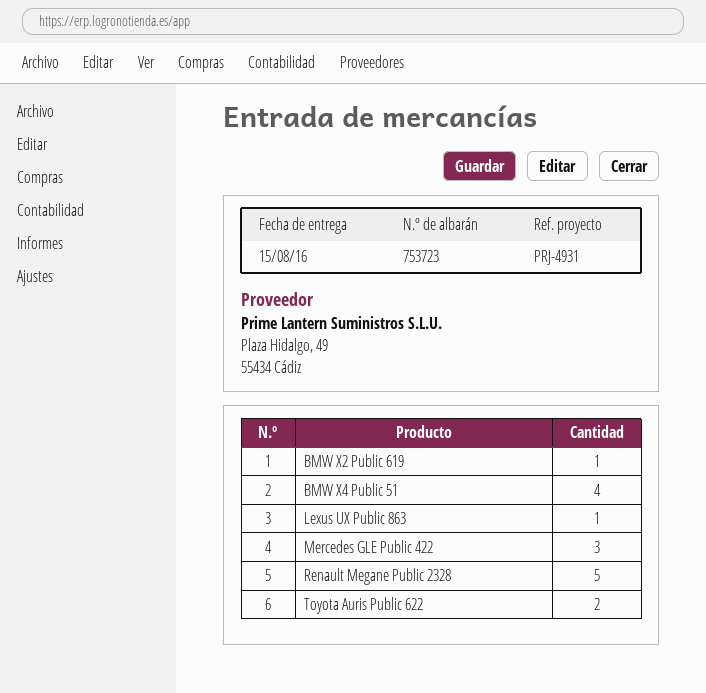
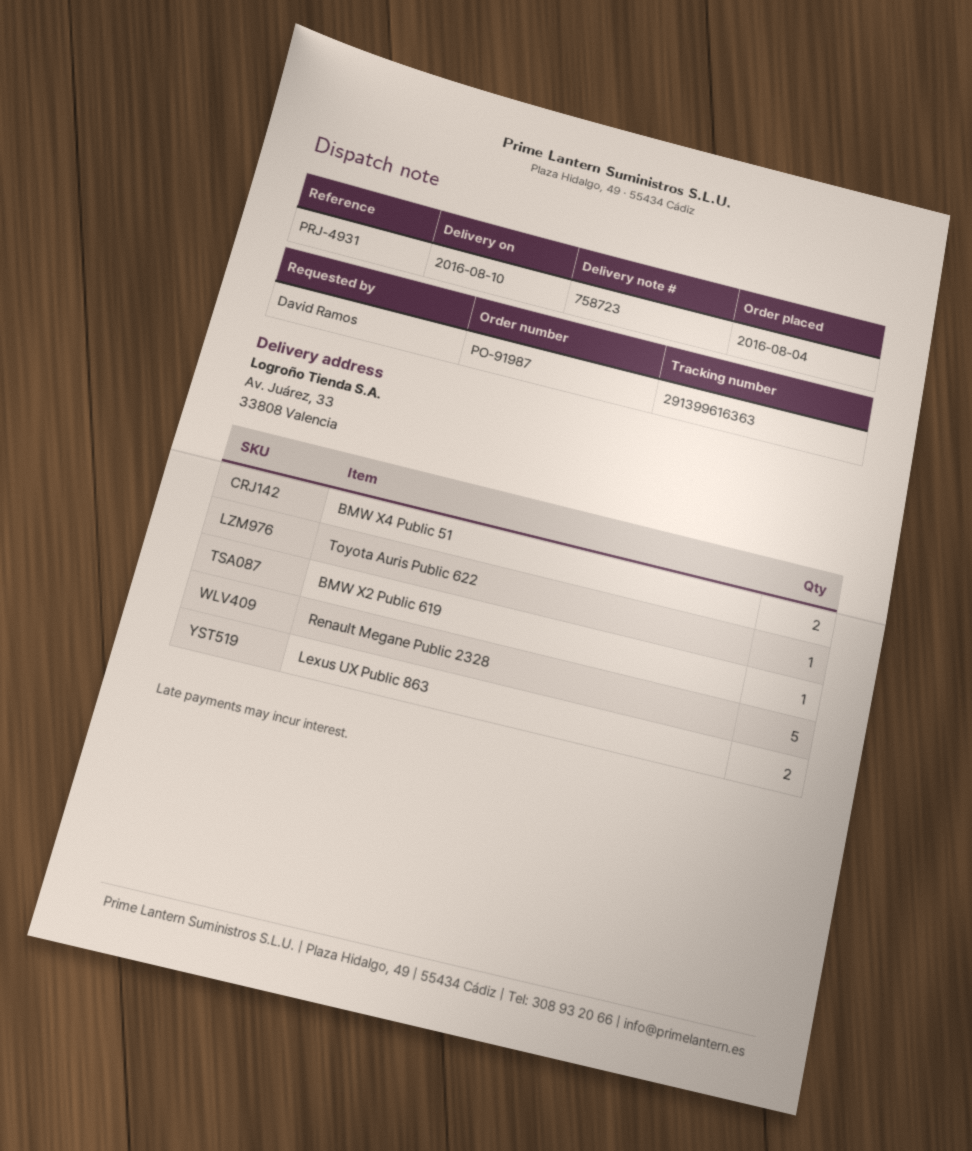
delivery note number: 753723 -> 758723
delivery date: 2016-08-15 -> 2016-08-10
BMW X4 Public 51: 4 -> 2
Lexus UX Public 863: 1 -> 2
Mercedes GLE Public 422: 3 -> none
Toyota Auris Public 622: 2 -> 1

